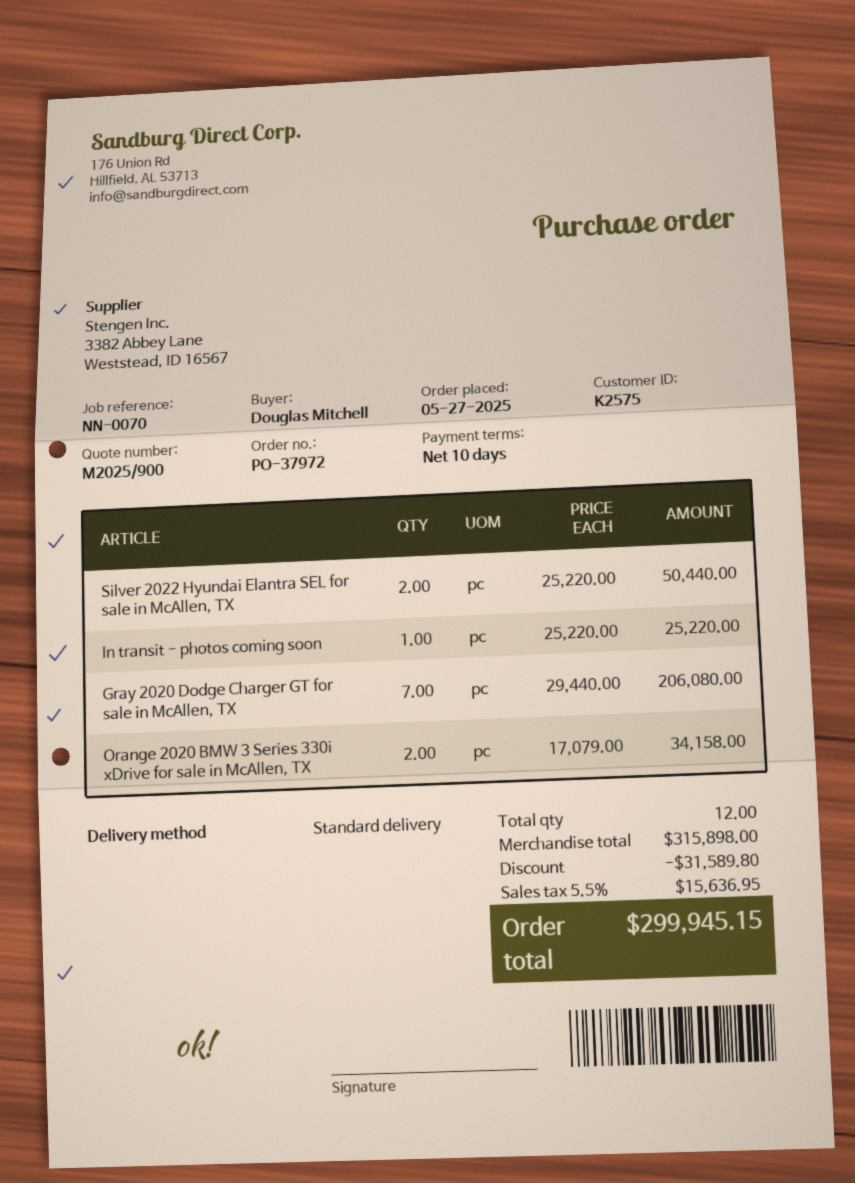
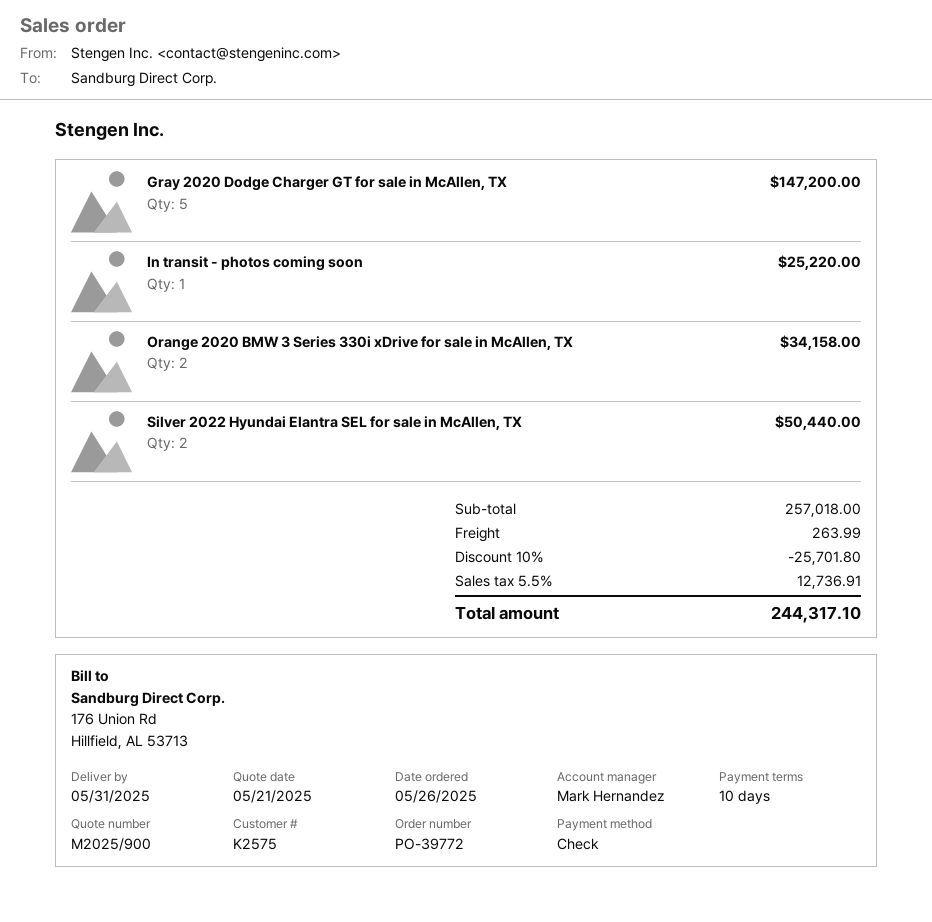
order number: PO-37972 -> PO-39772
order date: 2025-05-27 -> 2025-05-26
Gray 2020 Dodge Charger GT for sale in McAllen, TX: 7 for 206080.00 -> 5 for 147200.00
subtotal: 315898.00 -> 257018.00
discount: 31589.80 -> 25701.80
shipping: none -> 263.99
tax: 5.5% = 15636.95 -> 5.5% = 12736.91
total: 299945.15 -> 244317.10

